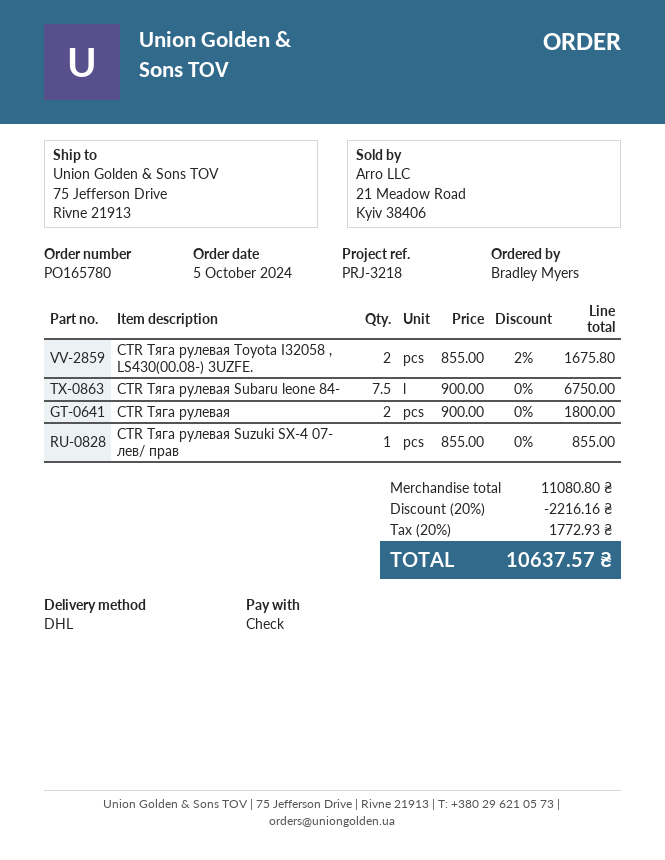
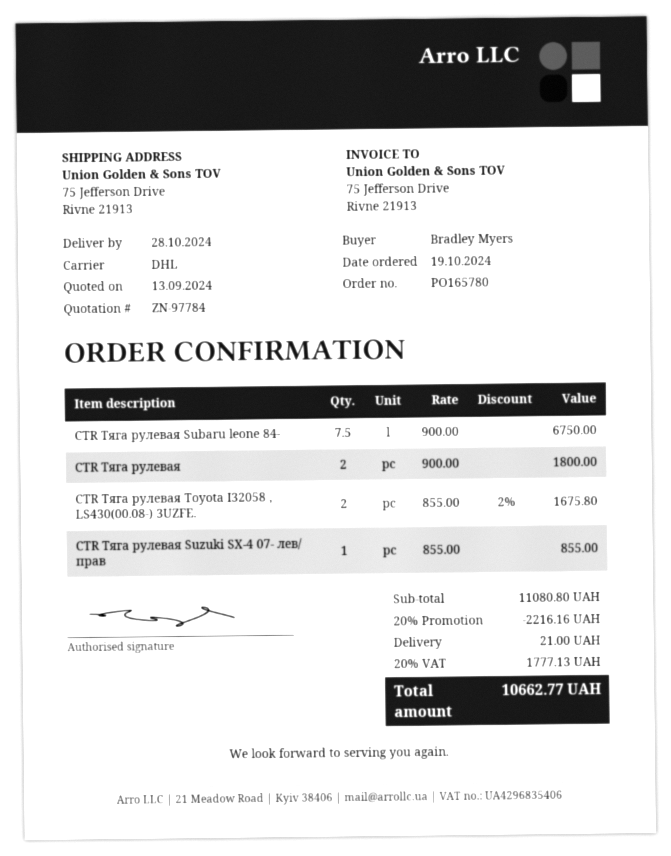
order date: 2024-10-05 -> 2024-10-19
shipping: none -> 21.00
tax: 20% = 1772.93 -> 20% = 1777.13
total: 10637.57 -> 10662.77

